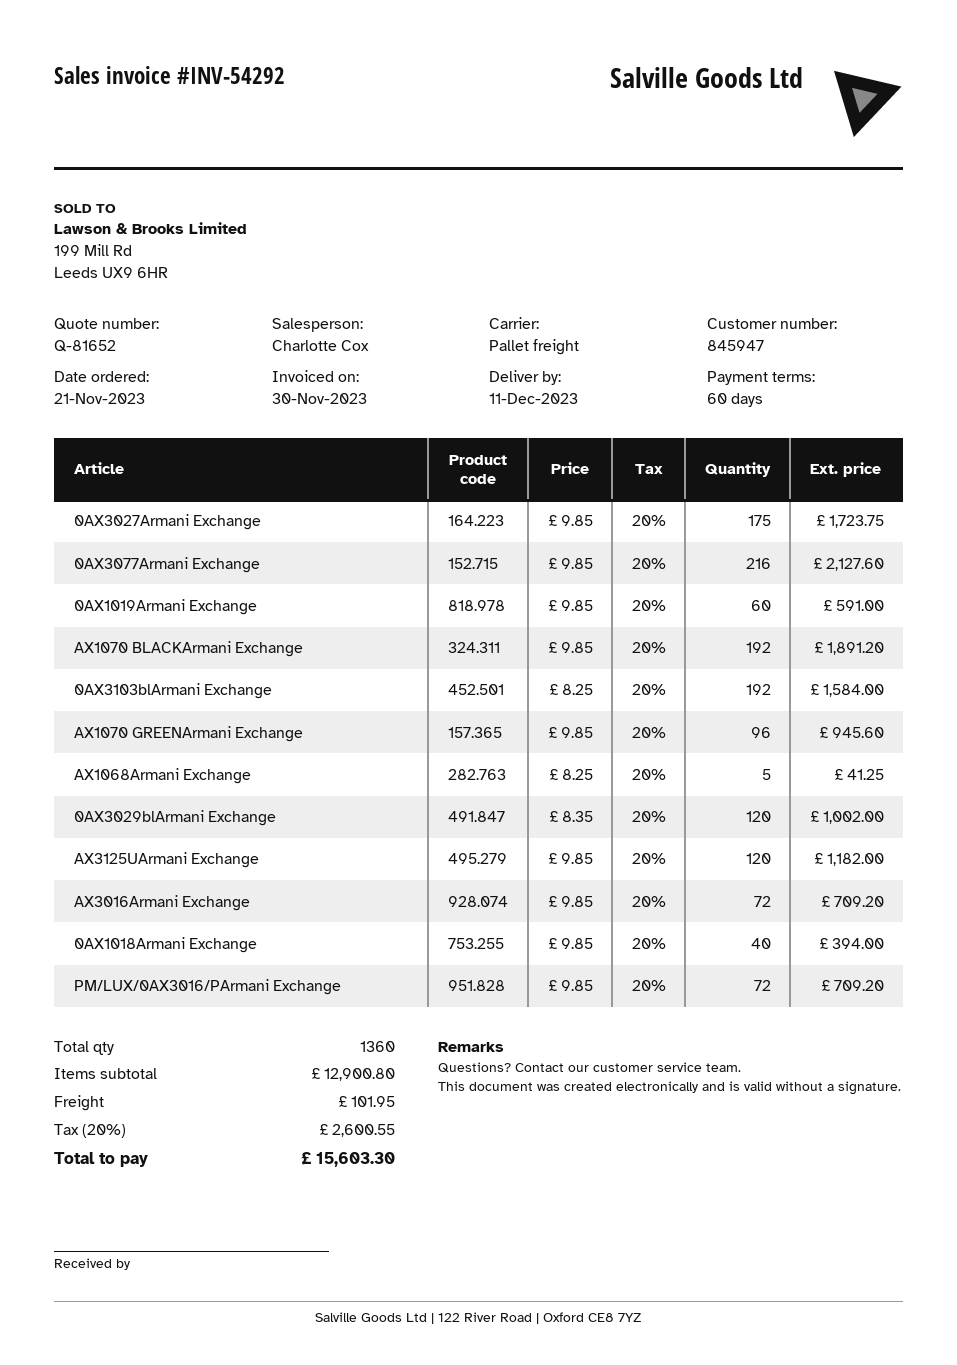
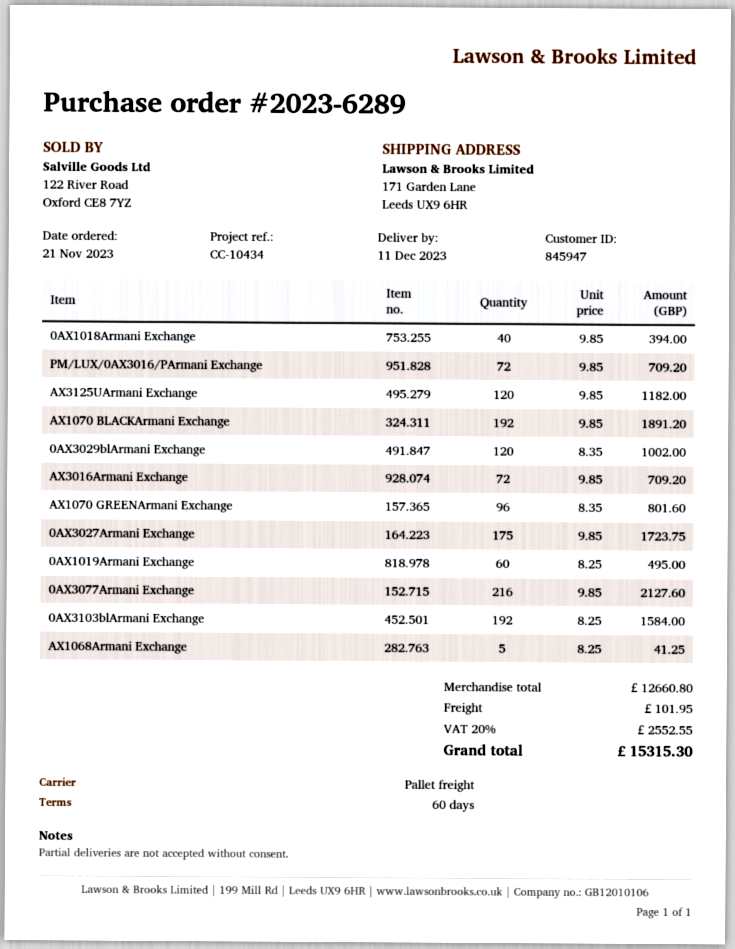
0AX1019Armani Exchange: 60 x 9.85 = 591.00 -> 60 x 8.25 = 495.00
AX1070 GREENArmani Exchange: 96 x 9.85 = 945.60 -> 96 x 8.35 = 801.60
subtotal: 12900.80 -> 12660.80
tax: 20% = 2600.55 -> 20% = 2552.55
total: 15603.30 -> 15315.30

